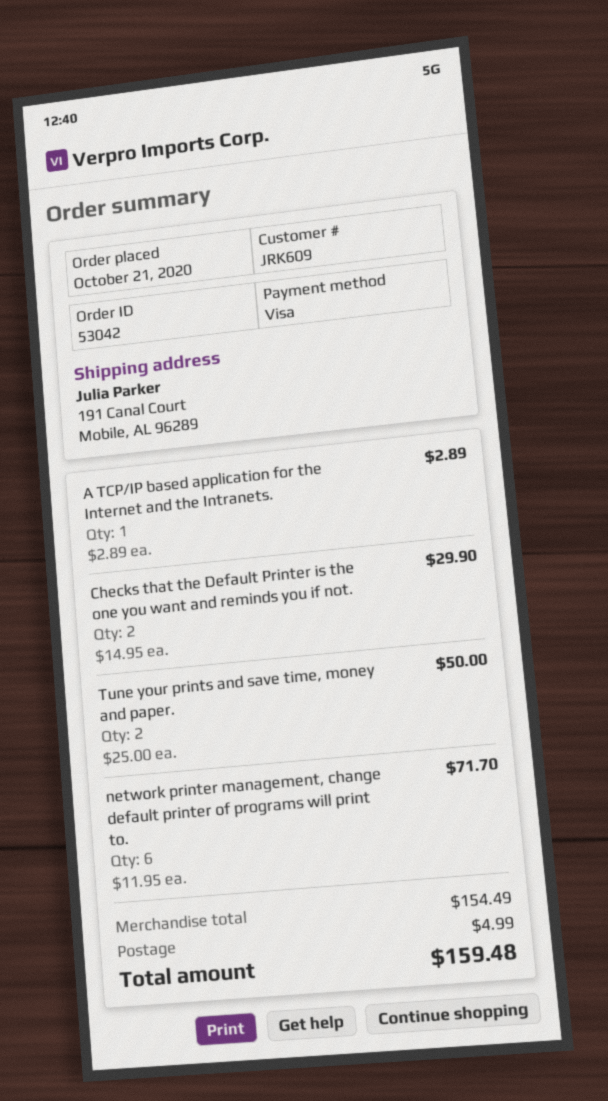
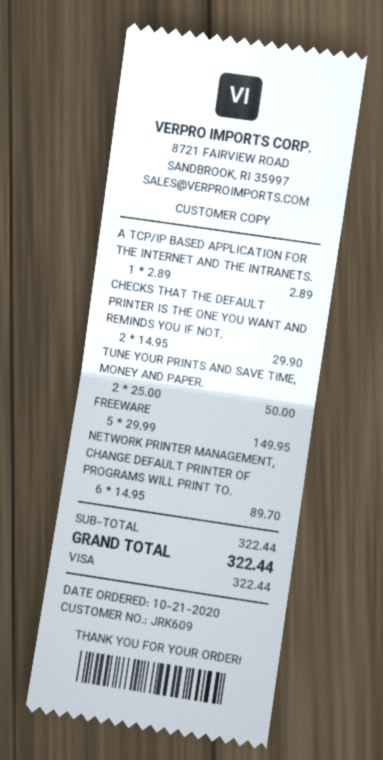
network printer management, change default printer of programs will print to.: 6 x 11.95 = 71.70 -> 6 x 14.95 = 89.70
FREEWARE: none -> 5 x 29.99 = 149.95
subtotal: 154.49 -> 322.44
shipping: 4.99 -> none
total: 159.48 -> 322.44

